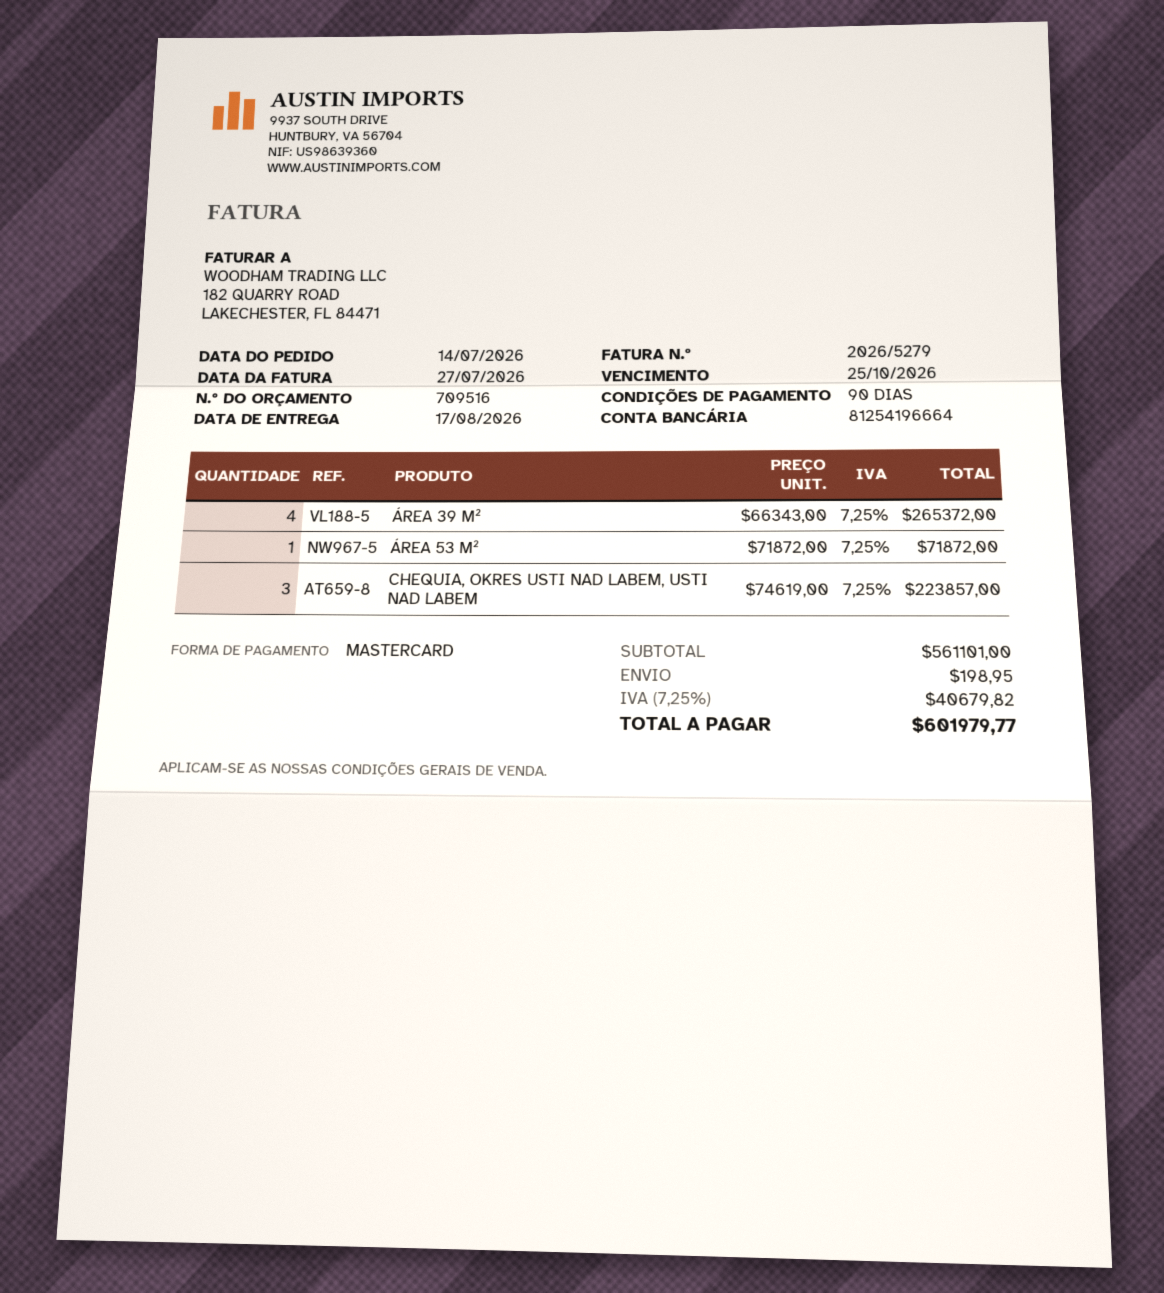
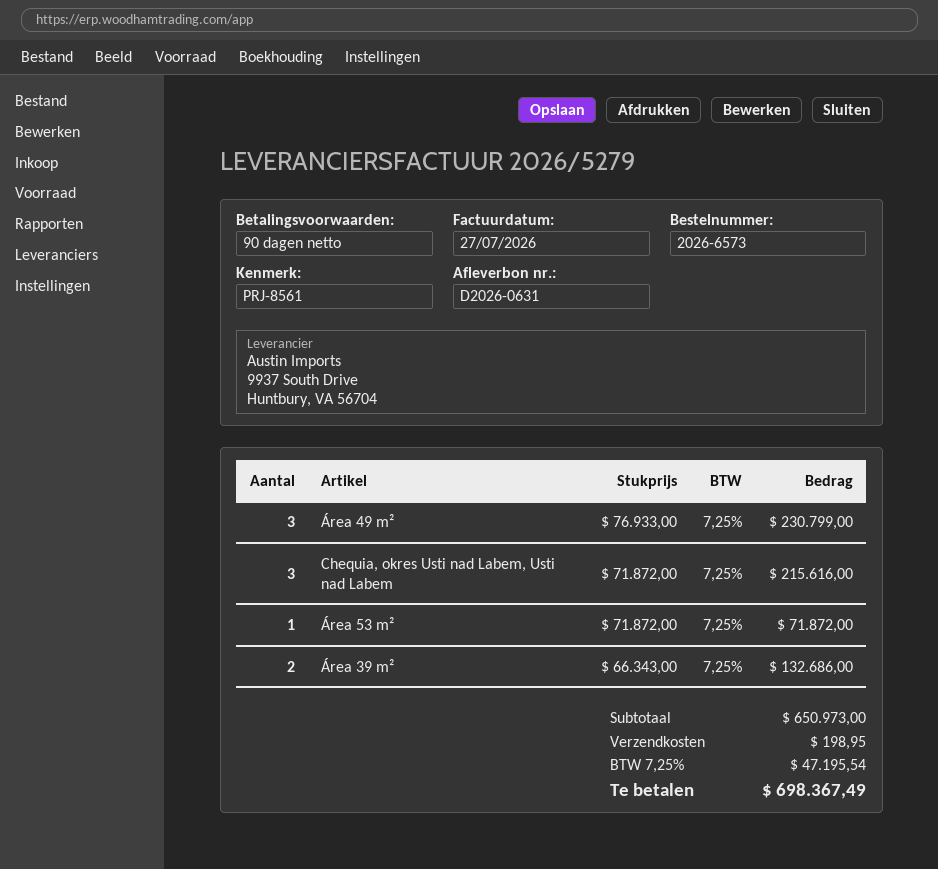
ÁREA 39 M²: 4 x 66343.00 = 265372.00 -> 2 x 66343.00 = 132686.00
CHEQUIA, OKRES USTI NAD LABEM, USTI NAD LABEM: 3 x 74619.00 = 223857.00 -> 3 x 71872.00 = 215616.00
Área 49 m²: none -> 3 x 76933.00 = 230799.00
subtotal: 561101.00 -> 650973.00
tax: 7.25% = 40679.82 -> 7.25% = 47195.54
total: 601979.77 -> 698367.49

